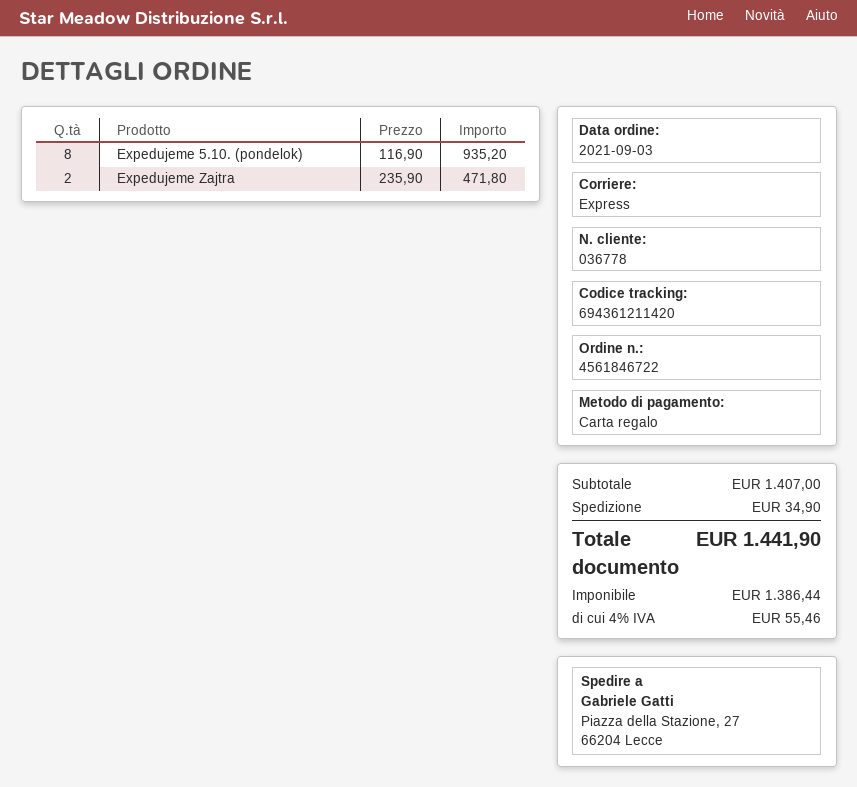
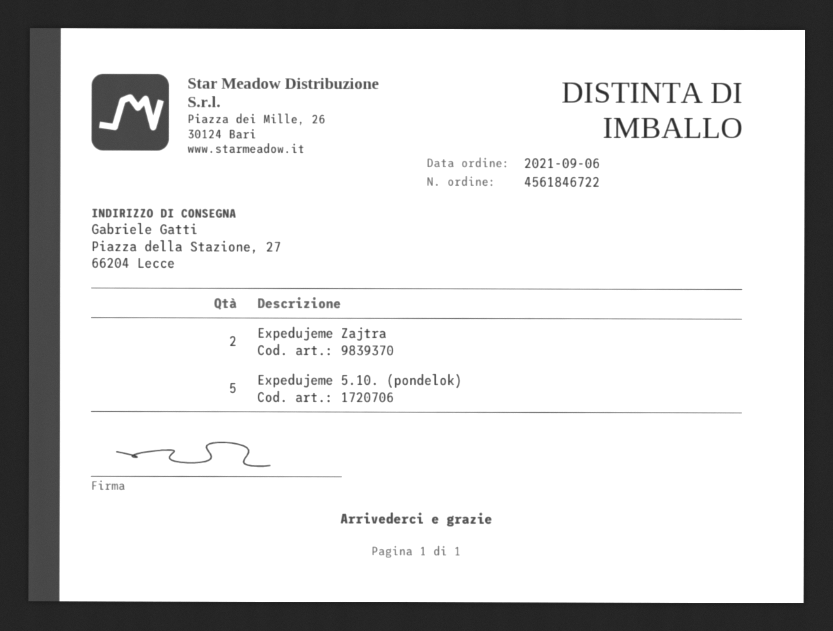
order date: 2021-09-03 -> 2021-09-06
Expedujeme 5.10. (pondelok): 8 -> 5

